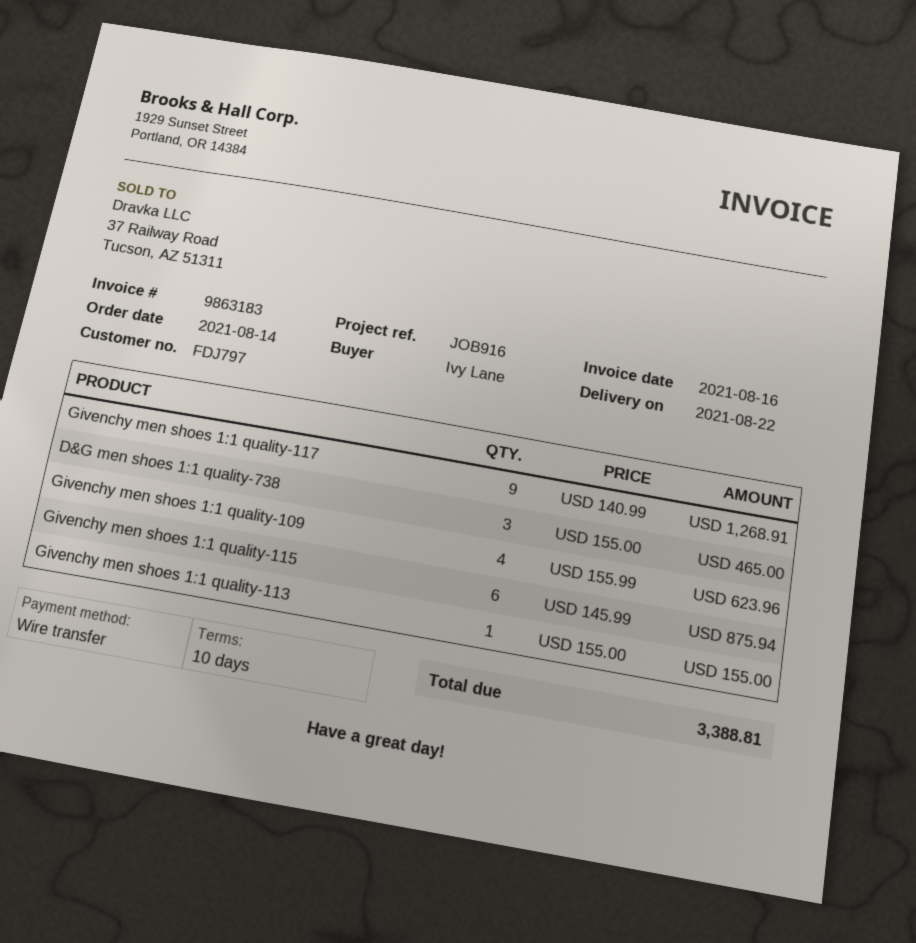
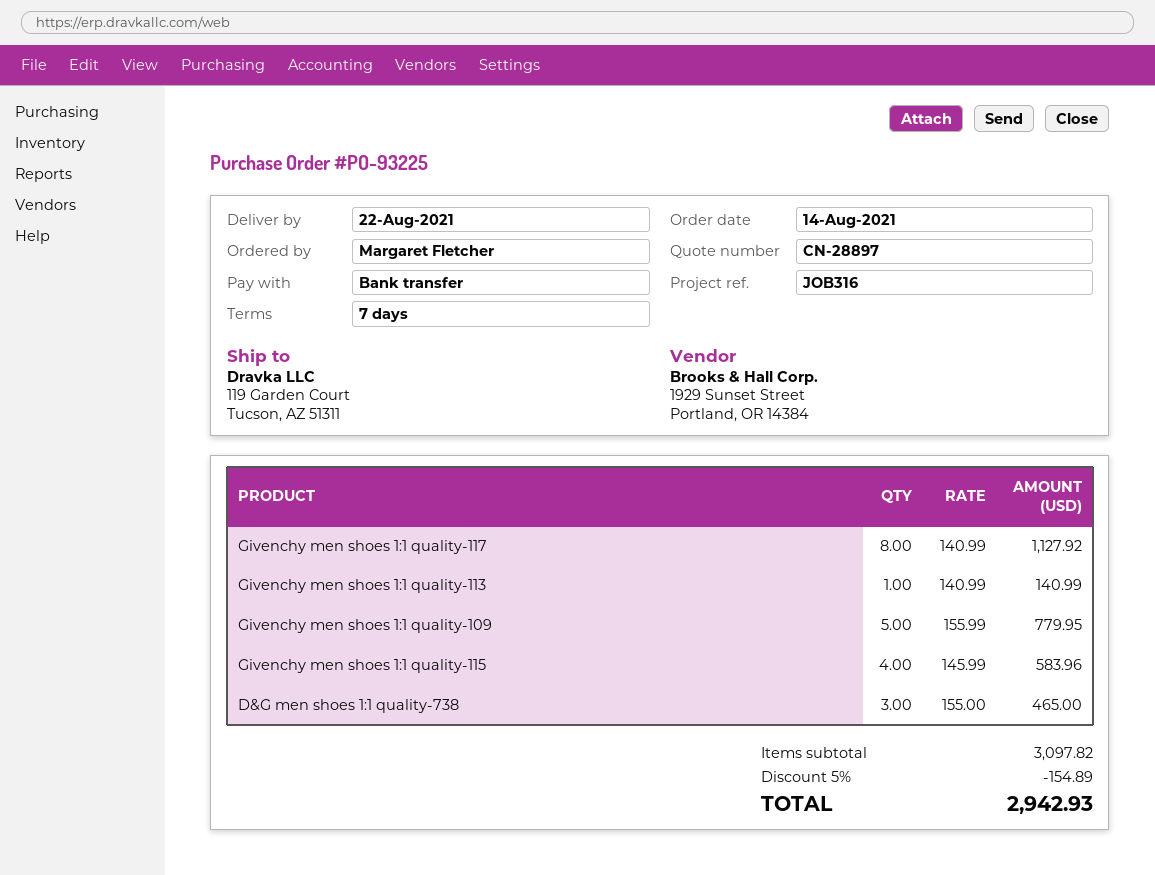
payment terms: 10 days -> 7 days
reference: JOB916 -> JOB316
ordered by: Ivy Lane -> Margaret Fletcher
Givenchy men shoes 1:1 quality-117: 9 x 140.99 = 1268.91 -> 8 x 140.99 = 1127.92
Givenchy men shoes 1:1 quality-109: 4 x 155.99 = 623.96 -> 5 x 155.99 = 779.95
Givenchy men shoes 1:1 quality-115: 6 x 145.99 = 875.94 -> 4 x 145.99 = 583.96
Givenchy men shoes 1:1 quality-113: 1 x 155.00 = 155.00 -> 1 x 140.99 = 140.99
discount: none -> 5% = 154.89
total: 3388.81 -> 2942.93

